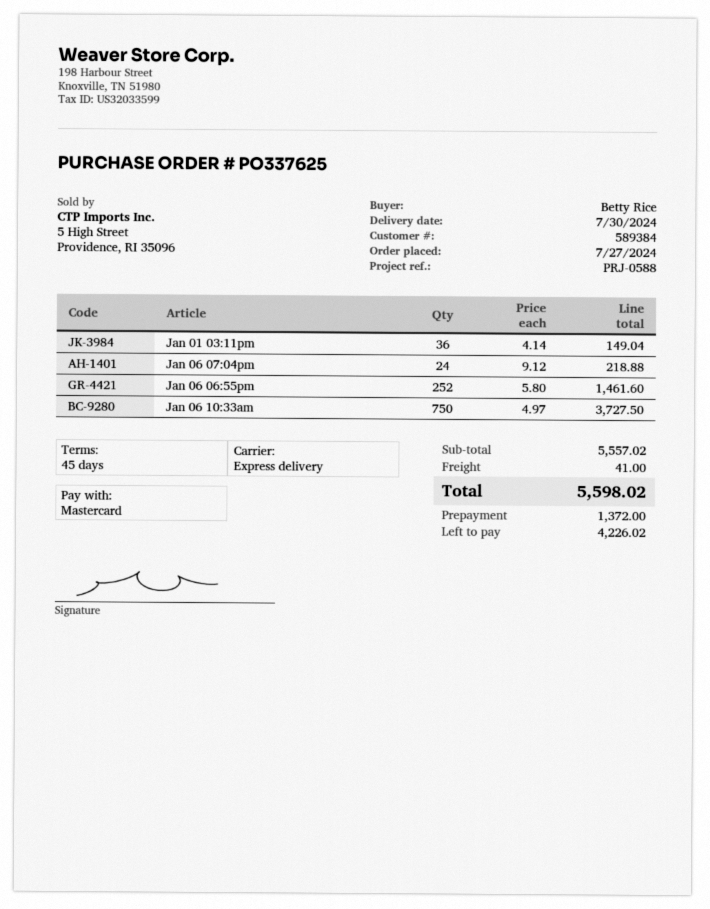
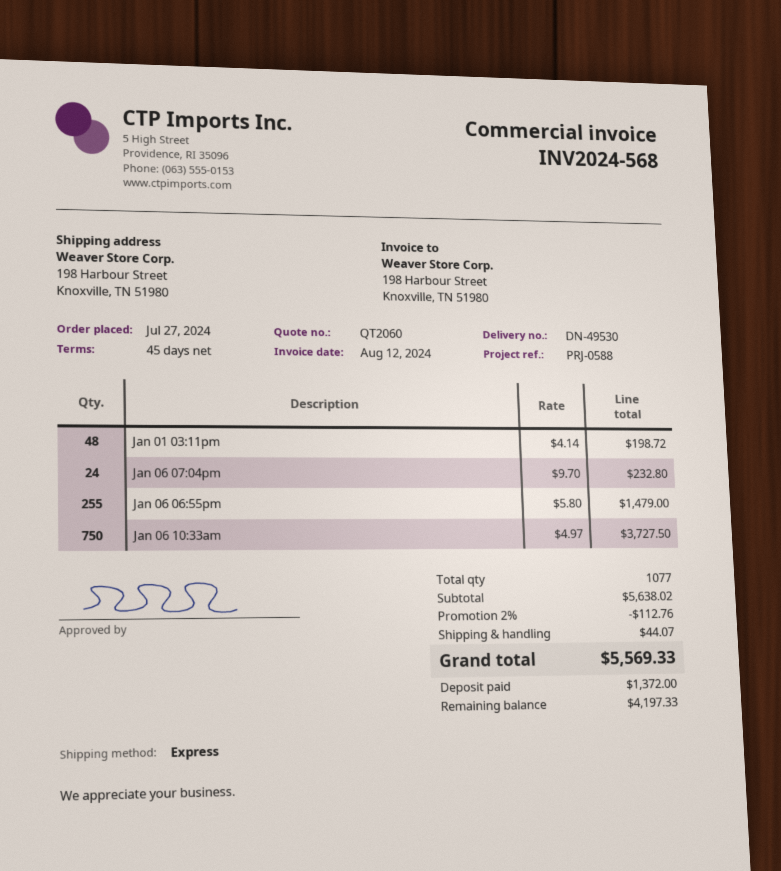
Jan 01 03:11pm: 36 x 4.14 = 149.04 -> 48 x 4.14 = 198.72
Jan 06 07:04pm: 24 x 9.12 = 218.88 -> 24 x 9.70 = 232.80
Jan 06 06:55pm: 252 x 5.80 = 1461.60 -> 255 x 5.80 = 1479.00
subtotal: 5557.02 -> 5638.02
discount: none -> 2% = 112.76
shipping: 41.00 -> 44.07
total: 5598.02 -> 5569.33
balance: 4226.02 -> 4197.33

